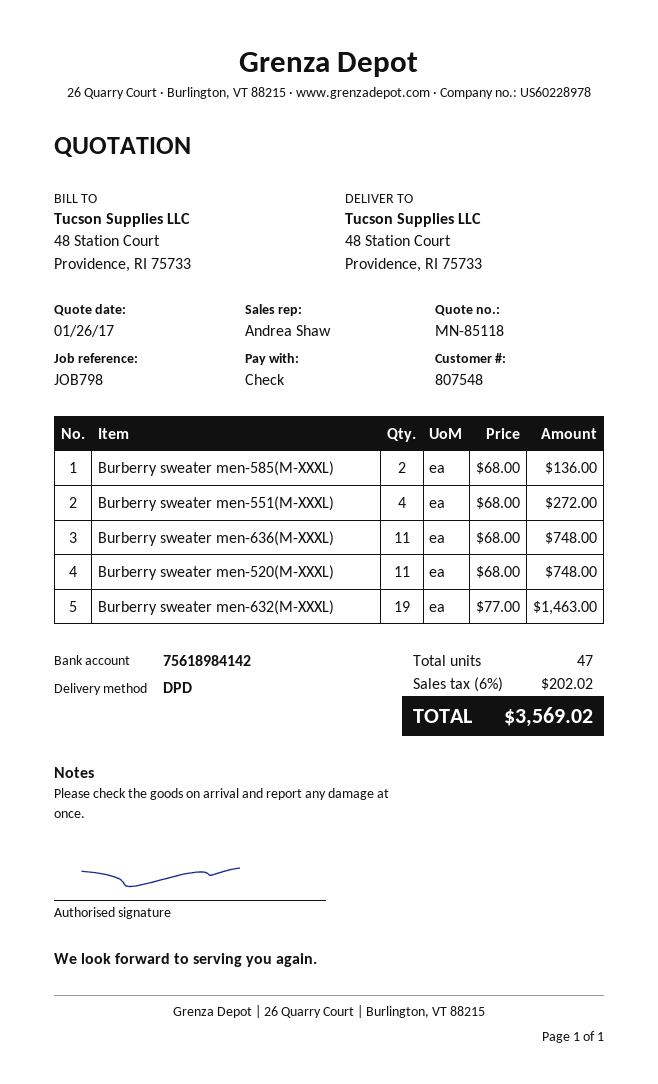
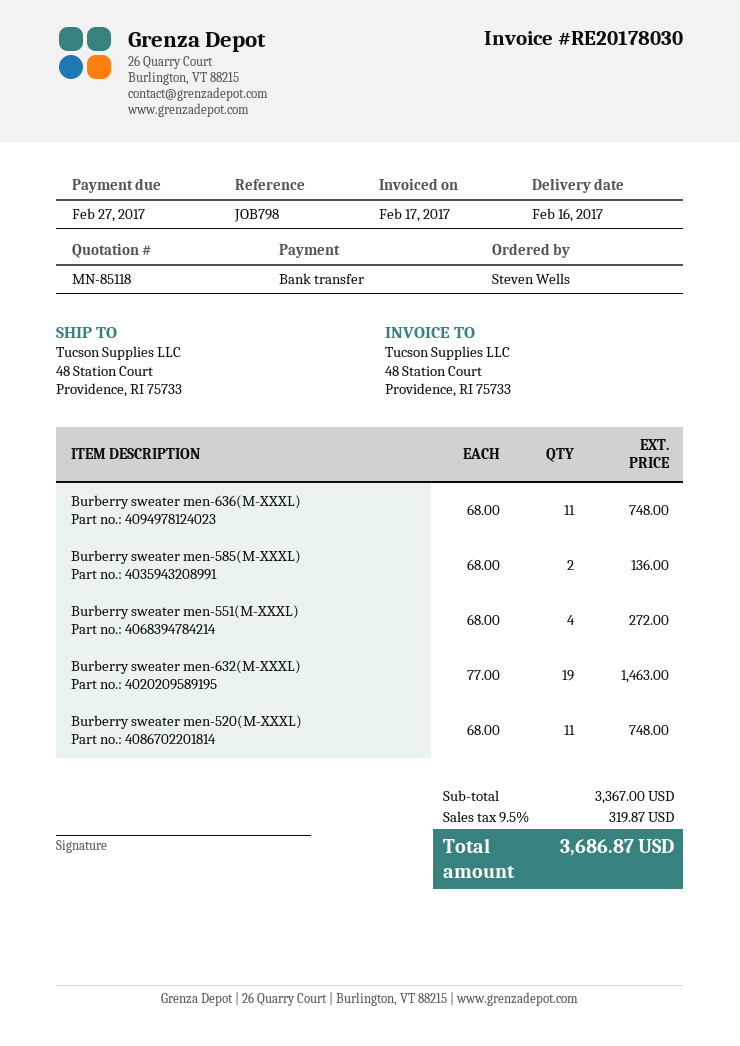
payment method: cheque -> bank transfer
tax: 6% = 202.02 -> 9.5% = 319.87
total: 3569.02 -> 3686.87

